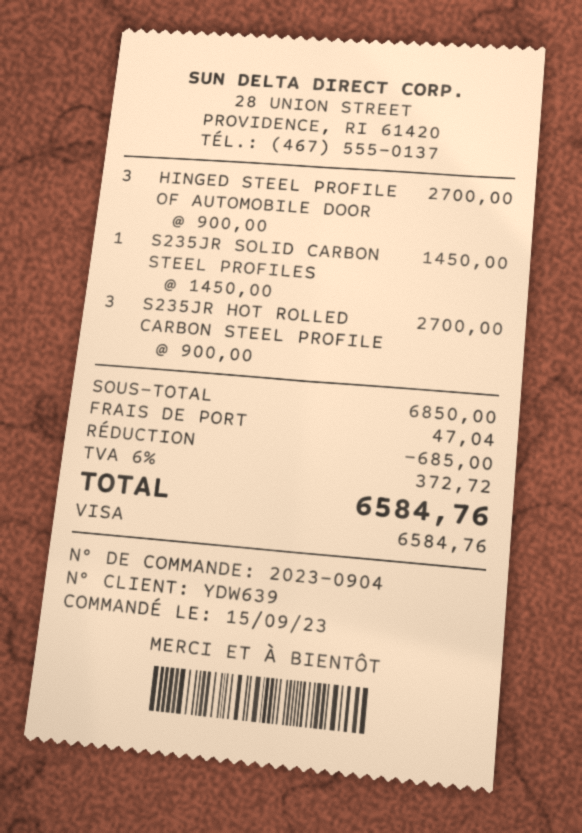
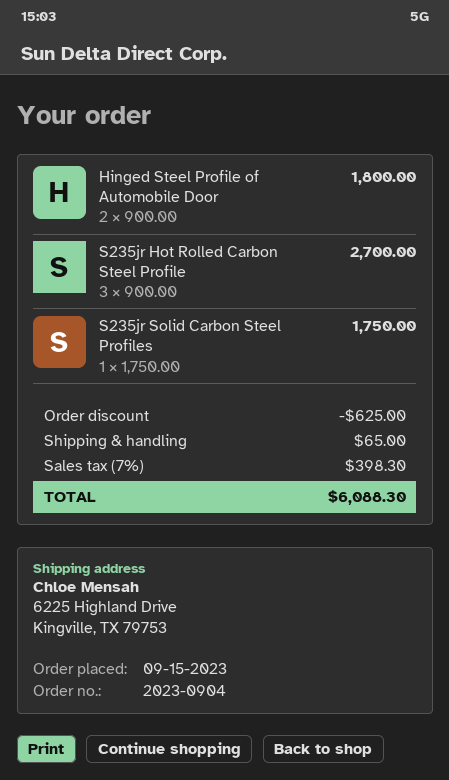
HINGED STEEL PROFILE OF AUTOMOBILE DOOR: 3 x 900.00 = 2700.00 -> 2 x 900.00 = 1800.00
S235JR SOLID CARBON STEEL PROFILES: 1 x 1450.00 = 1450.00 -> 1 x 1750.00 = 1750.00
discount: 685.00 -> 625.00
shipping: 47.04 -> 65.00
tax: 6% = 372.72 -> 7% = 398.30
total: 6584.76 -> 6088.30

